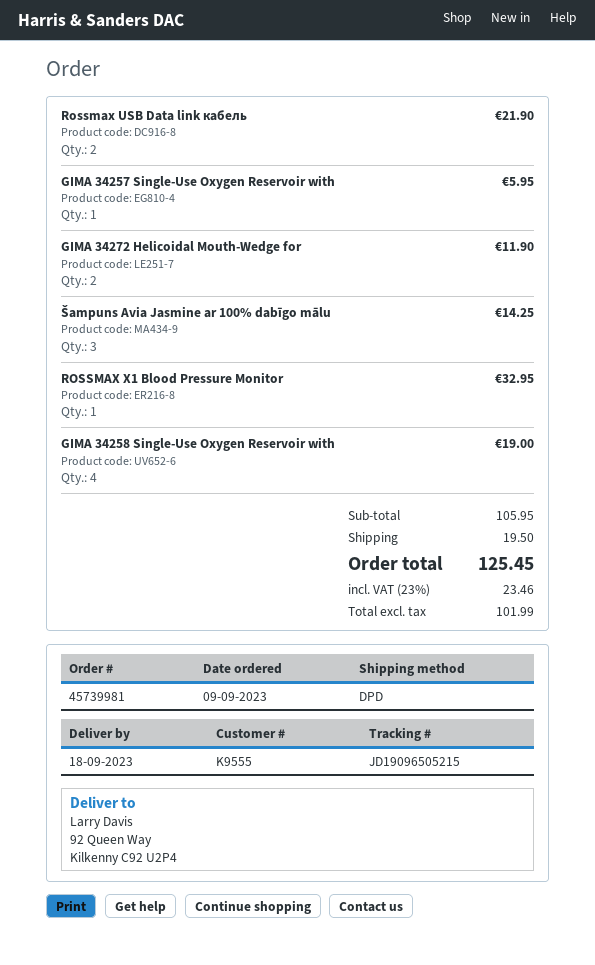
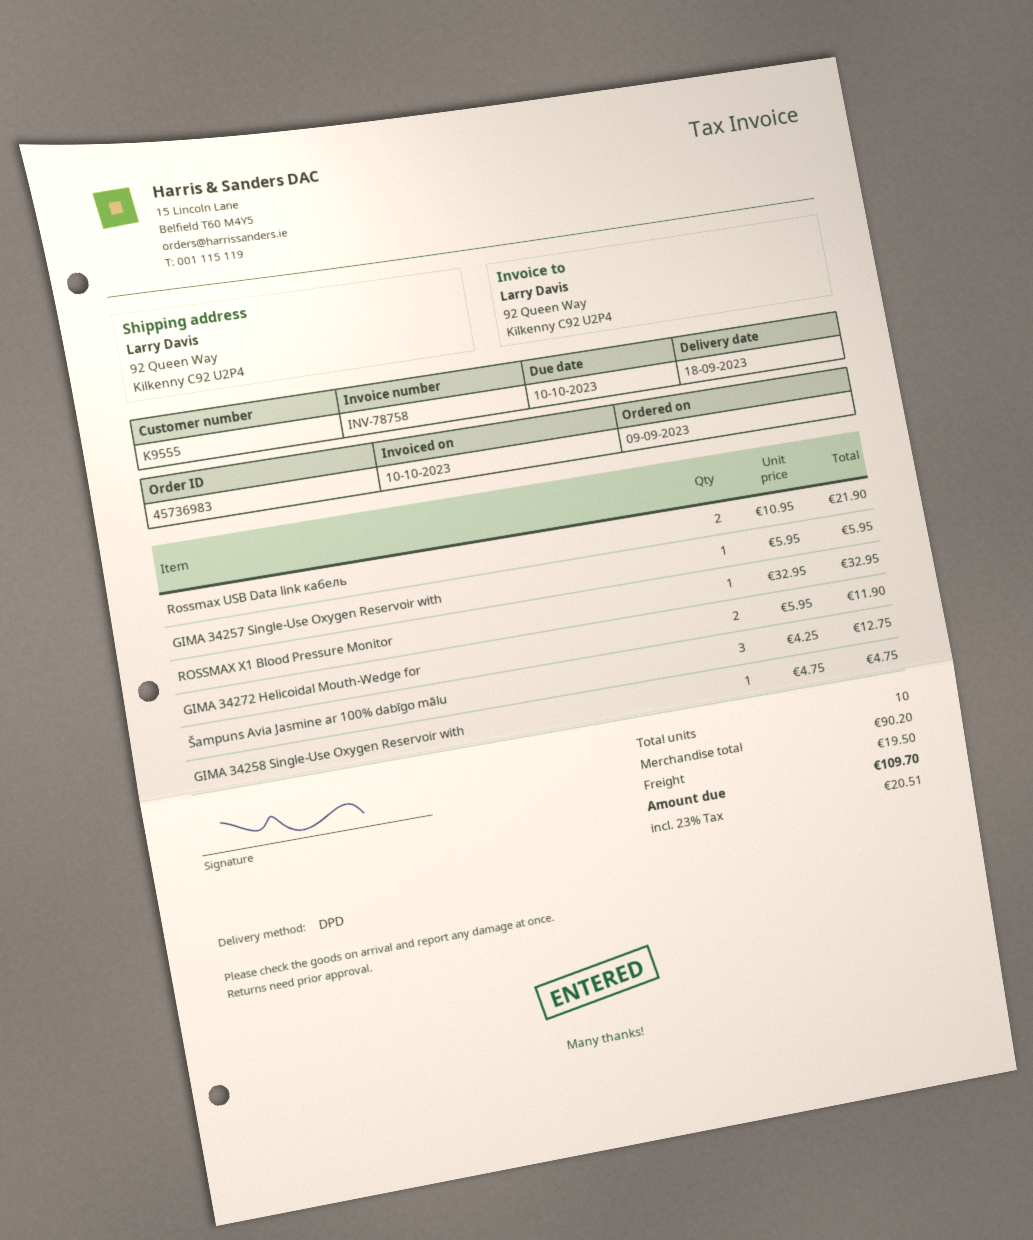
order number: 45739981 -> 45736983
Šampuns Avia Jasmine ar 100% dabīgo mālu: 3 for 14.25 -> 3 for 12.75
GIMA 34258 Single-Use Oxygen Reservoir with: 4 for 19.00 -> 1 for 4.75
subtotal: 105.95 -> 90.20
tax: 23% = 23.46 -> 23% = 20.51
total: 125.45 -> 109.70

